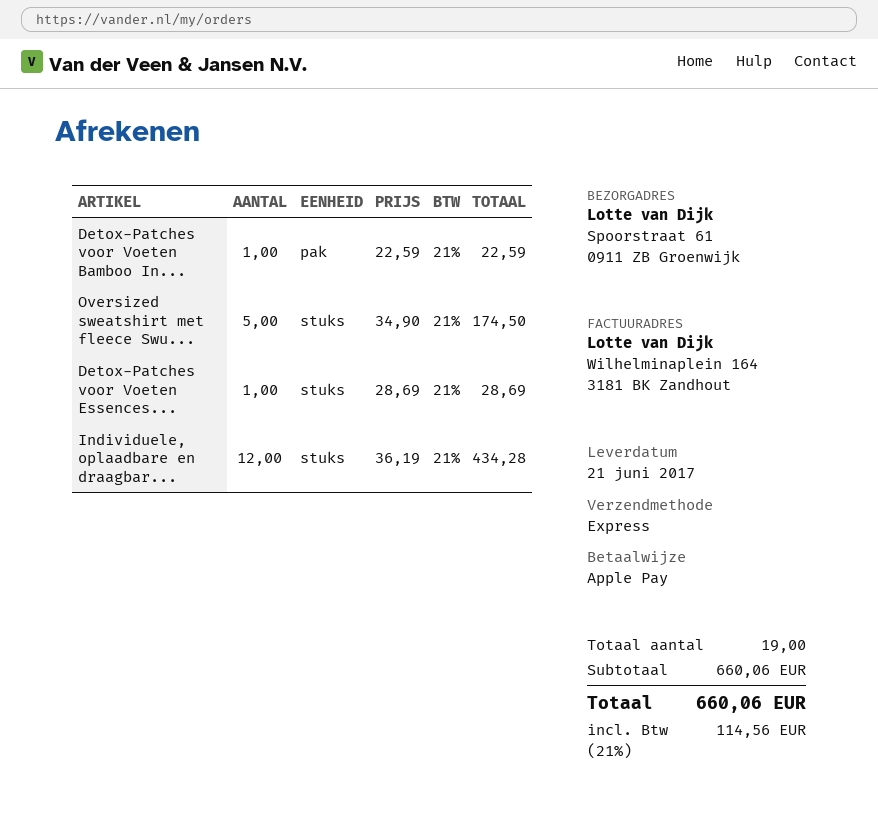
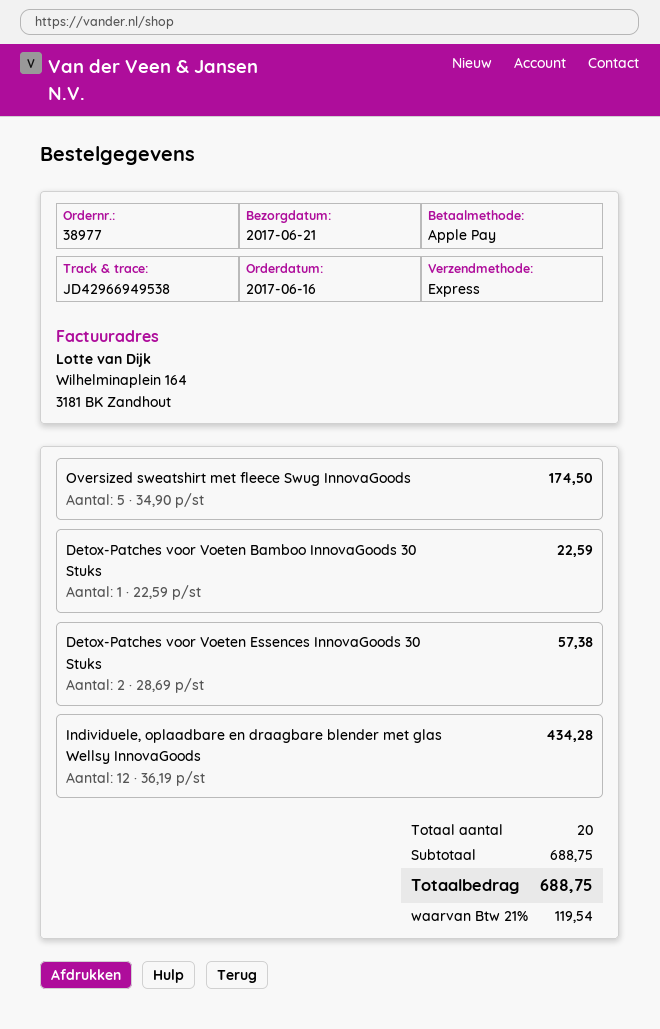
Detox-Patches voor Voeten Essences...: 1 x 28.69 = 28.69 -> 2 x 28.69 = 57.38
total quantity: 19 -> 20
subtotal: 660.06 -> 688.75
tax: 21% = 114.56 -> 21% = 119.54
total: 660.06 -> 688.75

